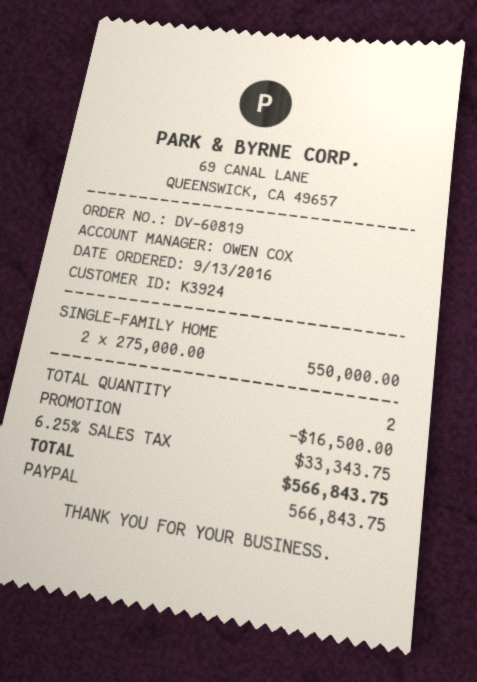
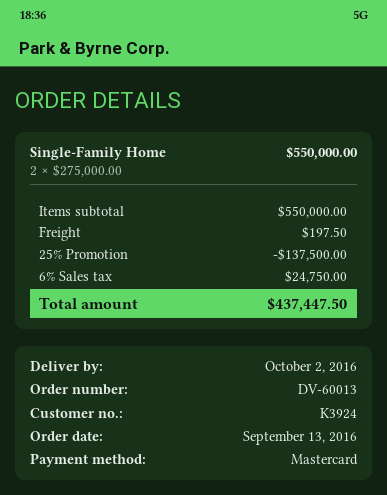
order number: DV-60819 -> DV-60013
payment method: PayPal -> Mastercard
discount: 16500.00 -> 137500.00
shipping: none -> 197.50
tax: 6.25% = 33343.75 -> 6% = 24750.00
total: 566843.75 -> 437447.50

